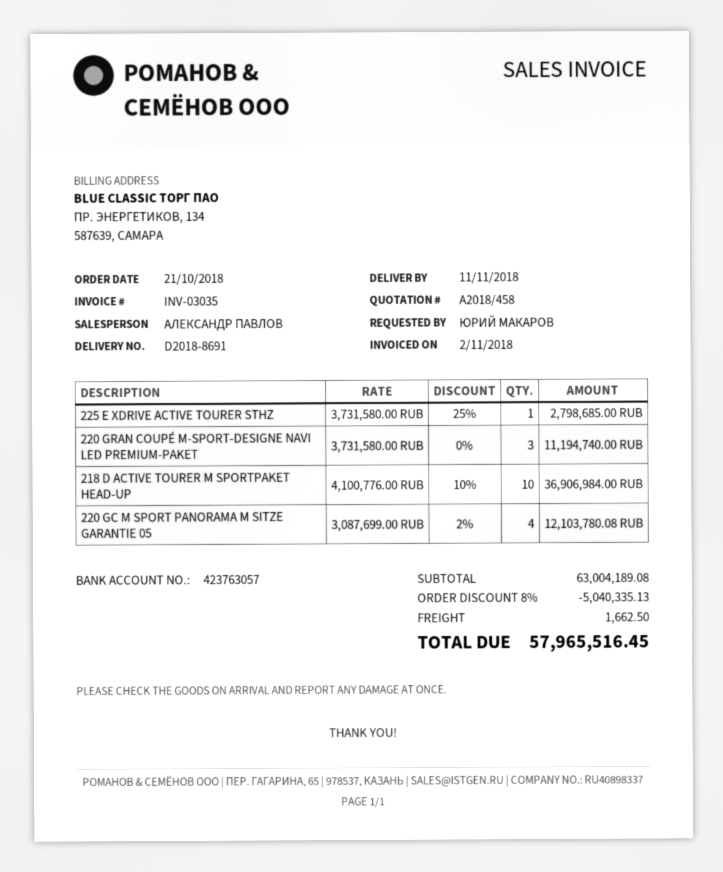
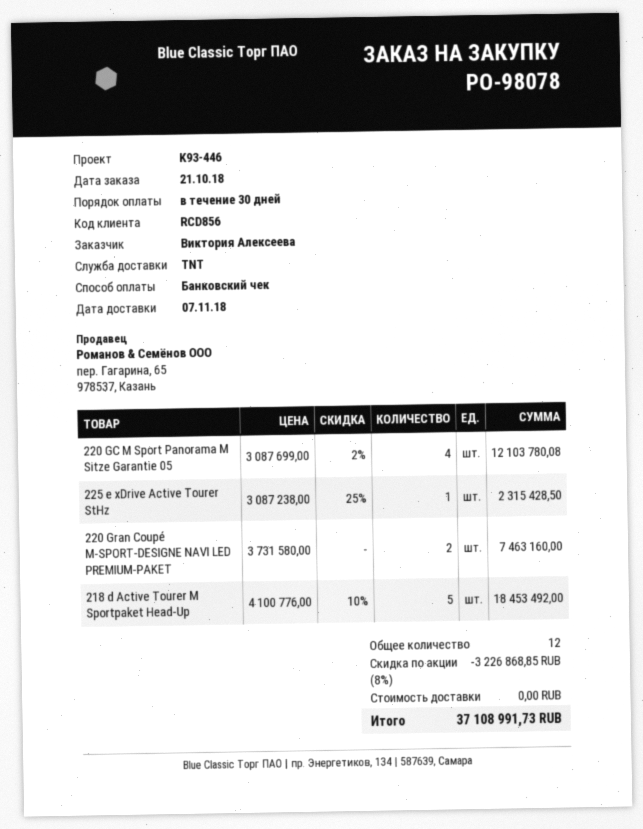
delivery date: 2018-11-11 -> 2018-11-07
ordered by: ЮРИЙ МАКАРОВ -> Виктория Алексеева
225 E XDRIVE ACTIVE TOURER STHZ: 1 x 3731580.00 - 25% = 2798685.00 -> 1 x 3087238.00 - 25% = 2315428.50
220 GRAN COUPÉ M-SPORT-DESIGNE NAVI LED PREMIUM-PAKET: 3 x 3731580.00 = 11194740.00 -> 2 x 3731580.00 = 7463160.00
218 D ACTIVE TOURER M SPORTPAKET HEAD-UP: 10 x 4100776.00 - 10% = 36906984.00 -> 5 x 4100776.00 - 10% = 18453492.00
discount: 8% = 5040335.13 -> 8% = 3226868.85
shipping: 1662.50 -> 0.00
total: 57965516.45 -> 37108991.73

